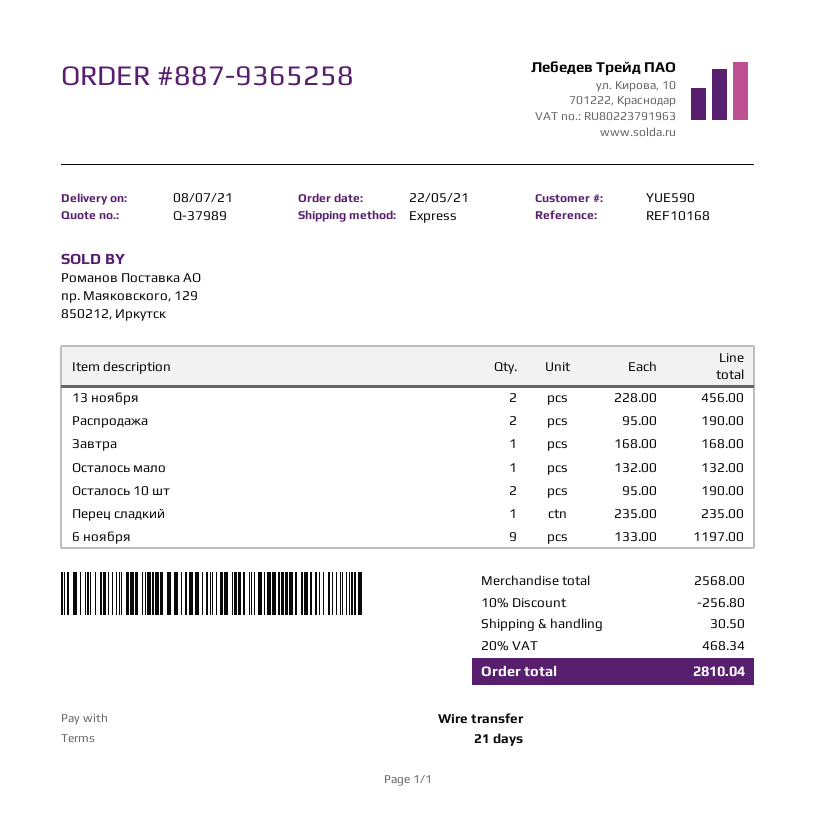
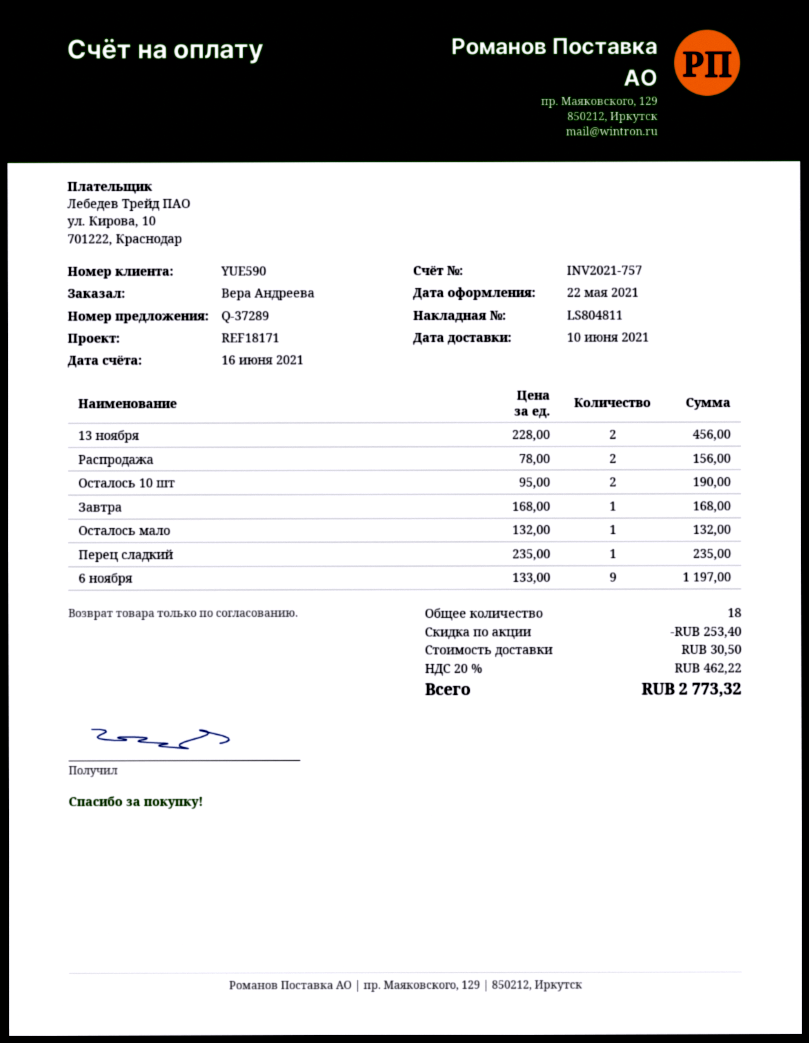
quote number: Q-37989 -> Q-37289
delivery date: 2021-07-08 -> 2021-06-10
reference: REF10168 -> REF18171
Распродажа: 2 x 95.00 = 190.00 -> 2 x 78.00 = 156.00
discount: 256.80 -> 253.40
tax: 20% = 468.34 -> 20% = 462.22
total: 2810.04 -> 2773.32

